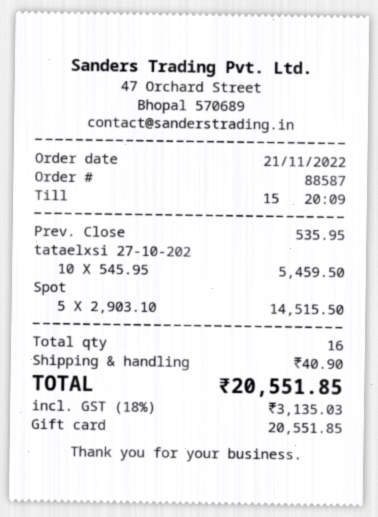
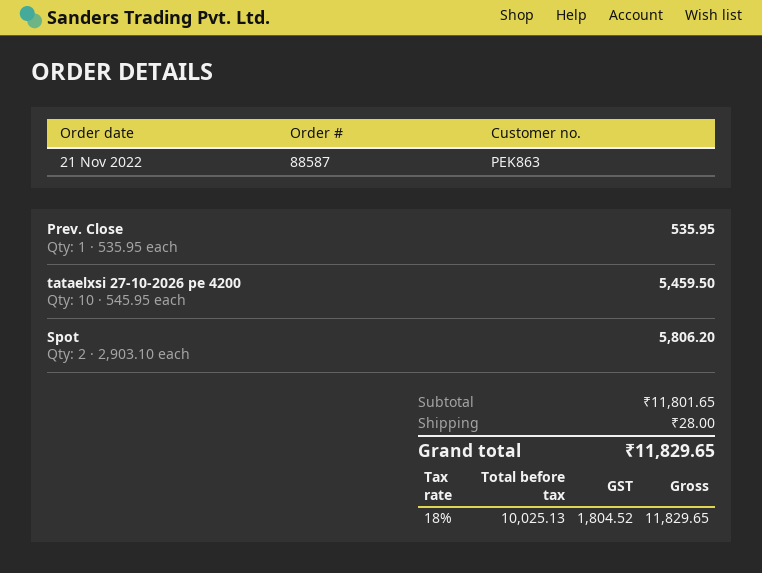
Spot: 5 x 2903.10 = 14515.50 -> 2 x 2903.10 = 5806.20
shipping: 40.90 -> 28.00
tax: 18% = 3135.03 -> 18% = 1804.52
total: 20551.85 -> 11829.65

